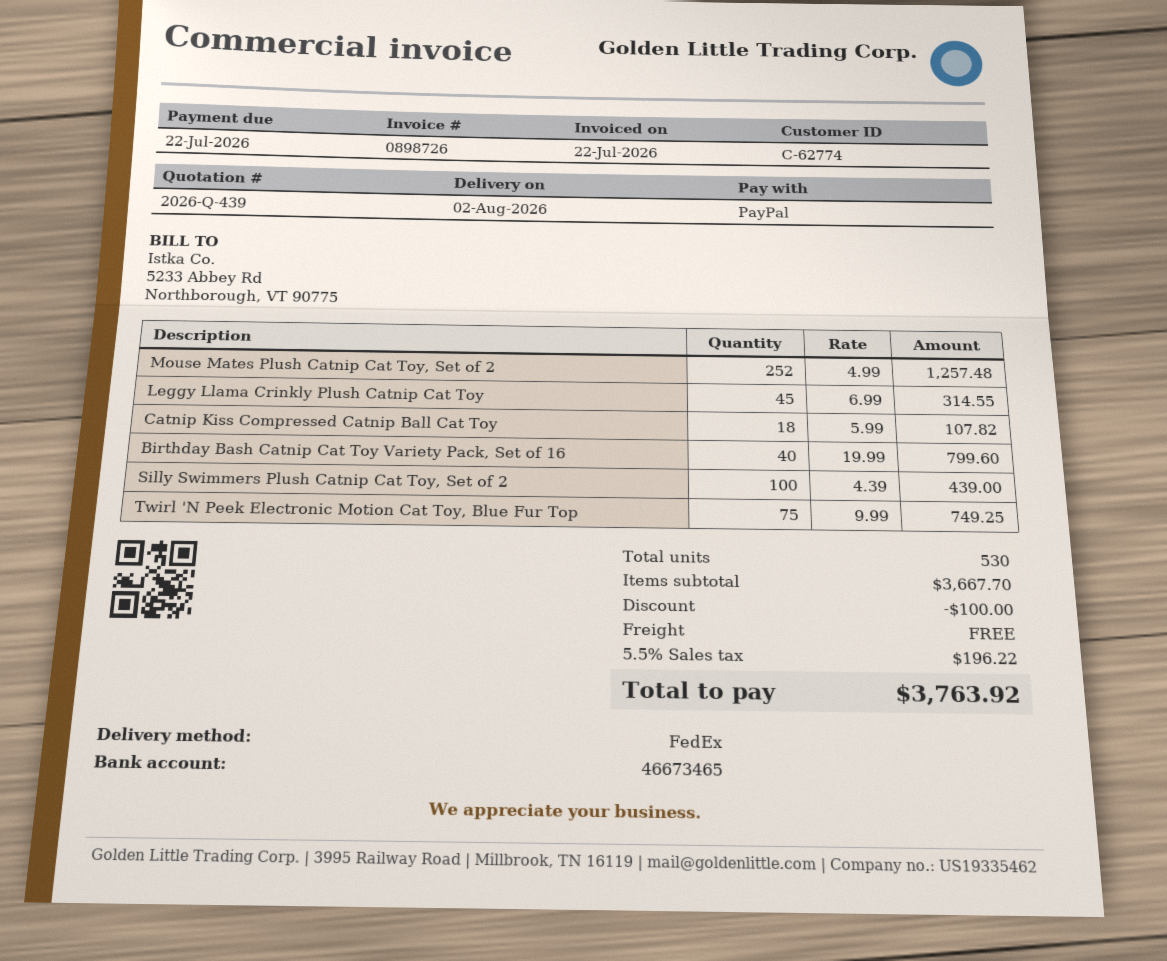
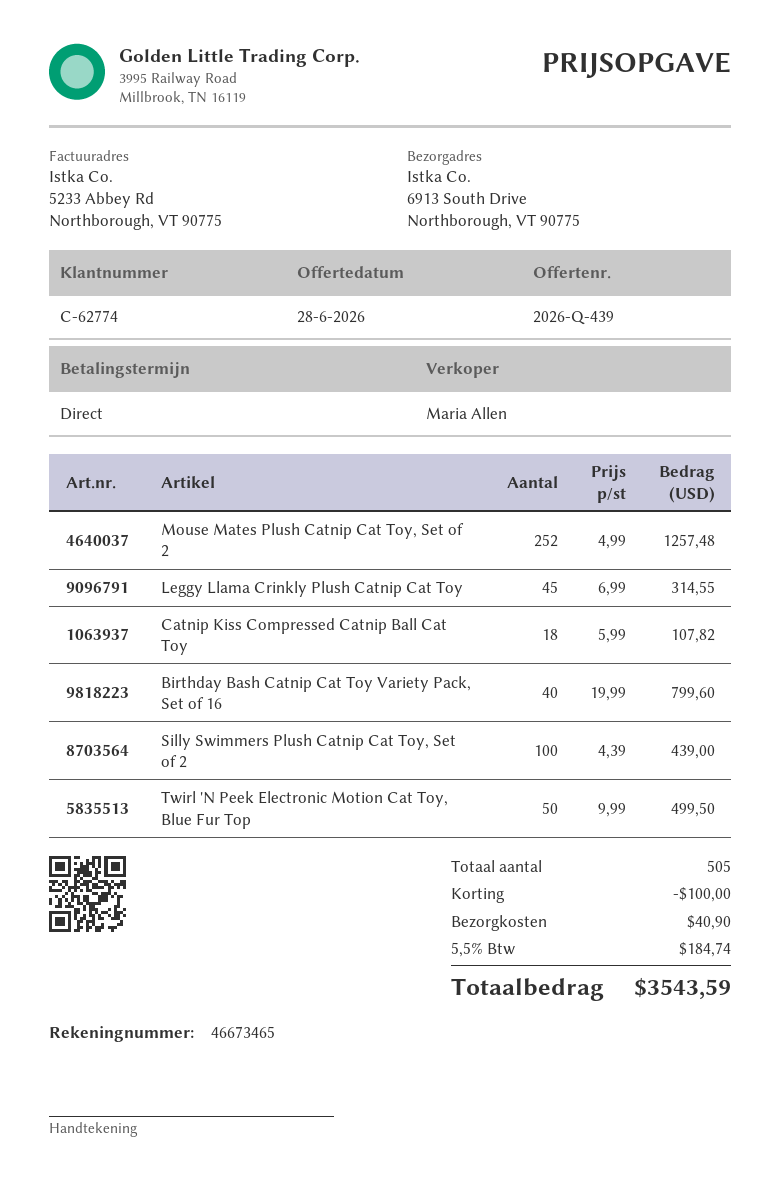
Twirl 'N Peek Electronic Motion Cat Toy, Blue Fur Top: 75 x 9.99 = 749.25 -> 50 x 9.99 = 499.50
total quantity: 530 -> 505
shipping: 0.00 -> 40.90
tax: 5.5% = 196.22 -> 5.5% = 184.74
total: 3763.92 -> 3543.59

